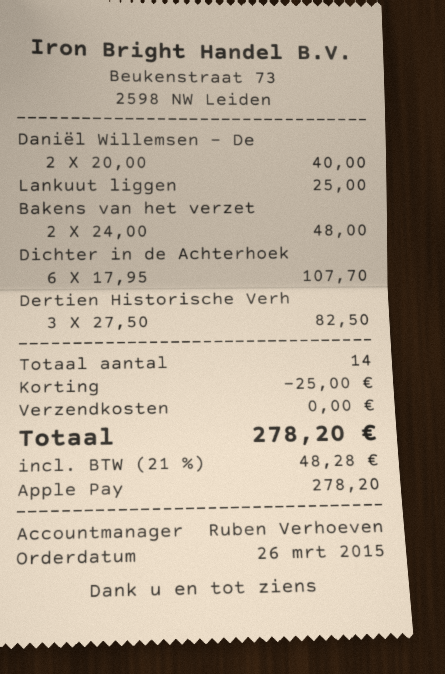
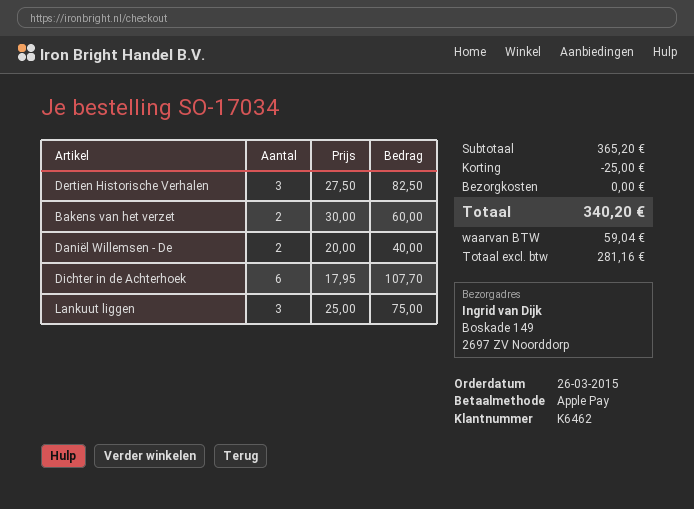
Lankuut liggen: 1 x 25.00 = 25.00 -> 3 x 25.00 = 75.00
Bakens van het verzet: 2 x 24.00 = 48.00 -> 2 x 30.00 = 60.00
tax: 48.28 -> 59.04
total: 278.20 -> 340.20

